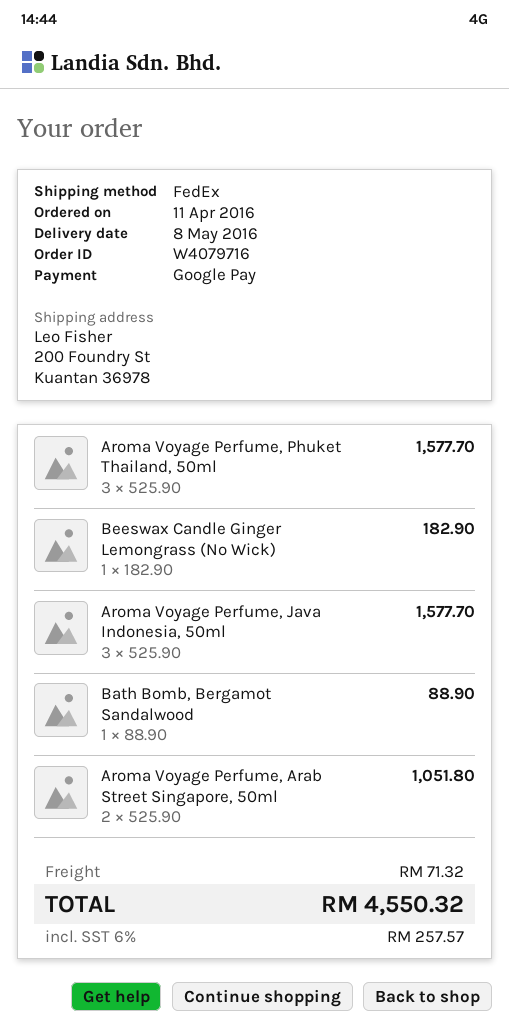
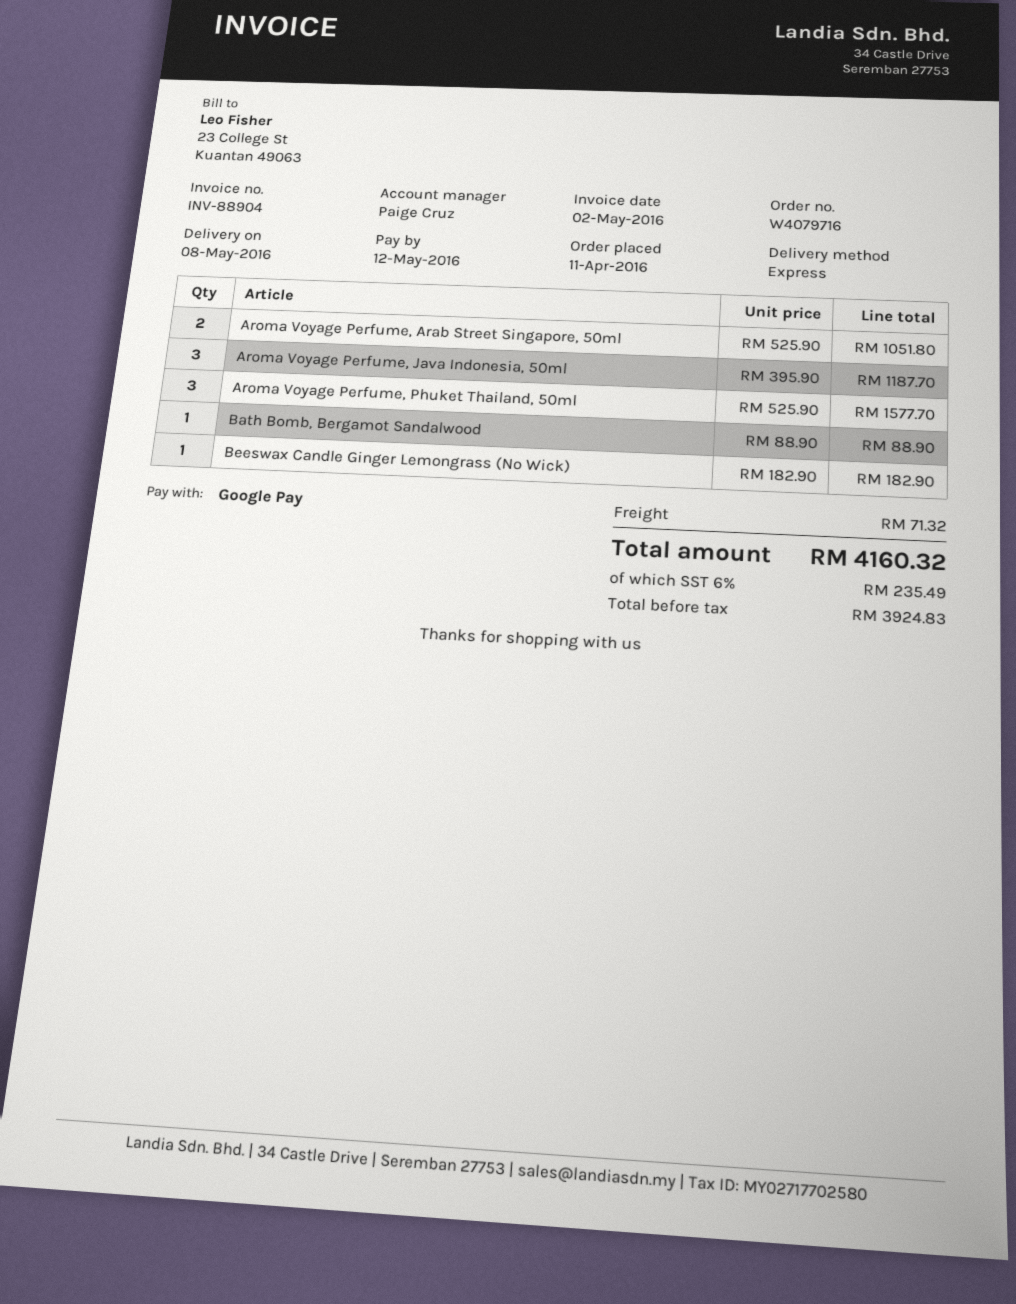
shipping method: FedEx -> express
Aroma Voyage Perfume, Java Indonesia, 50ml: 3 x 525.90 = 1577.70 -> 3 x 395.90 = 1187.70
tax: 6% = 257.57 -> 6% = 235.49
total: 4550.32 -> 4160.32

